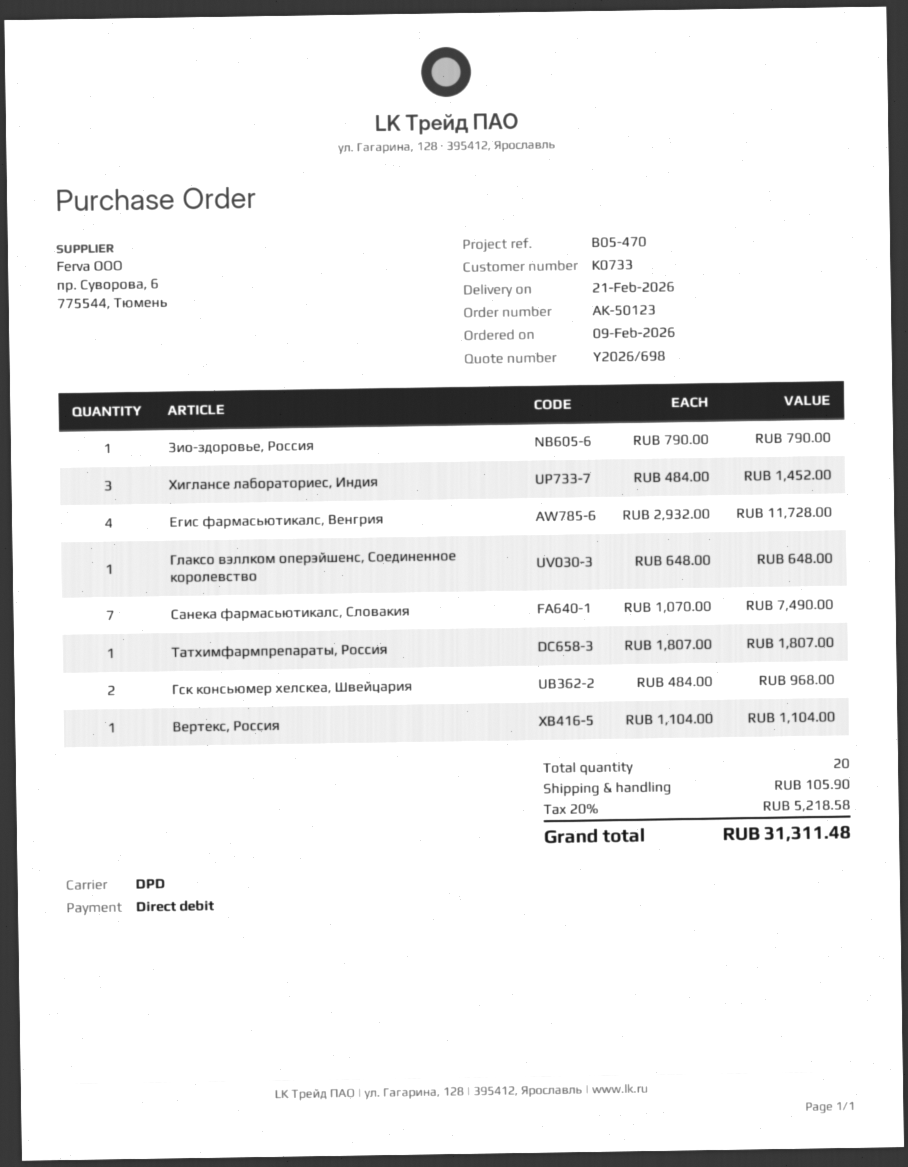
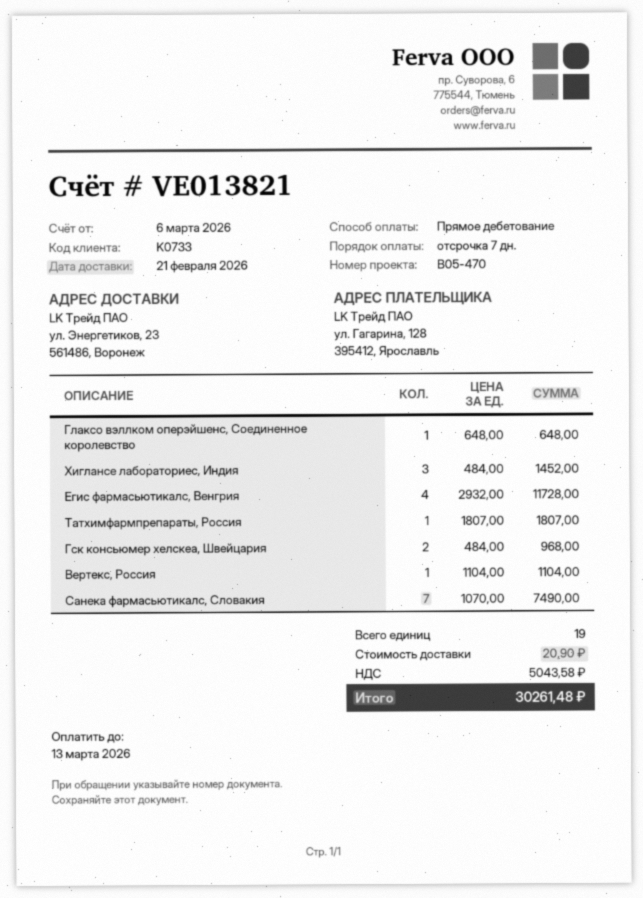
Зио-здоровье, Россия: 1 x 790.00 = 790.00 -> none
total quantity: 20 -> 19
shipping: 105.90 -> 20.90
tax: 5218.58 -> 5043.58
total: 31311.48 -> 30261.48

